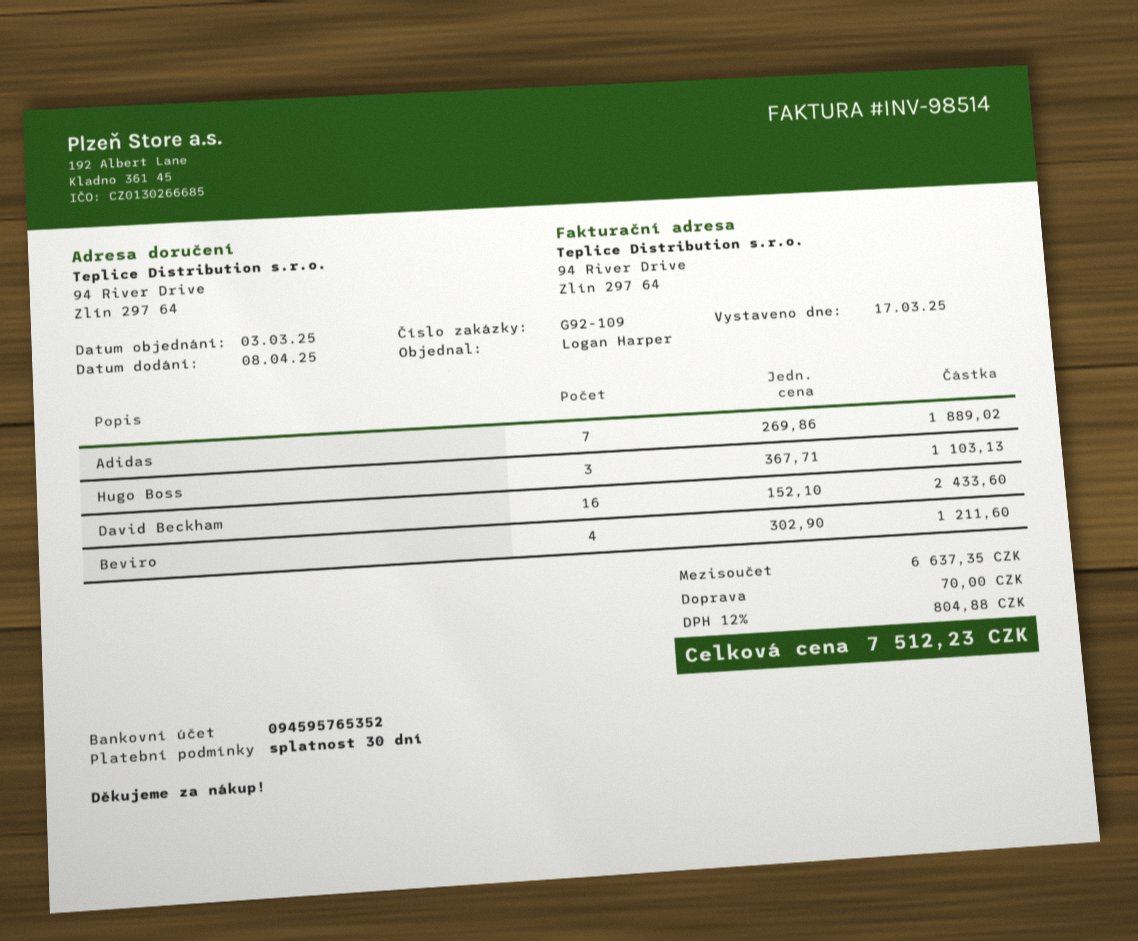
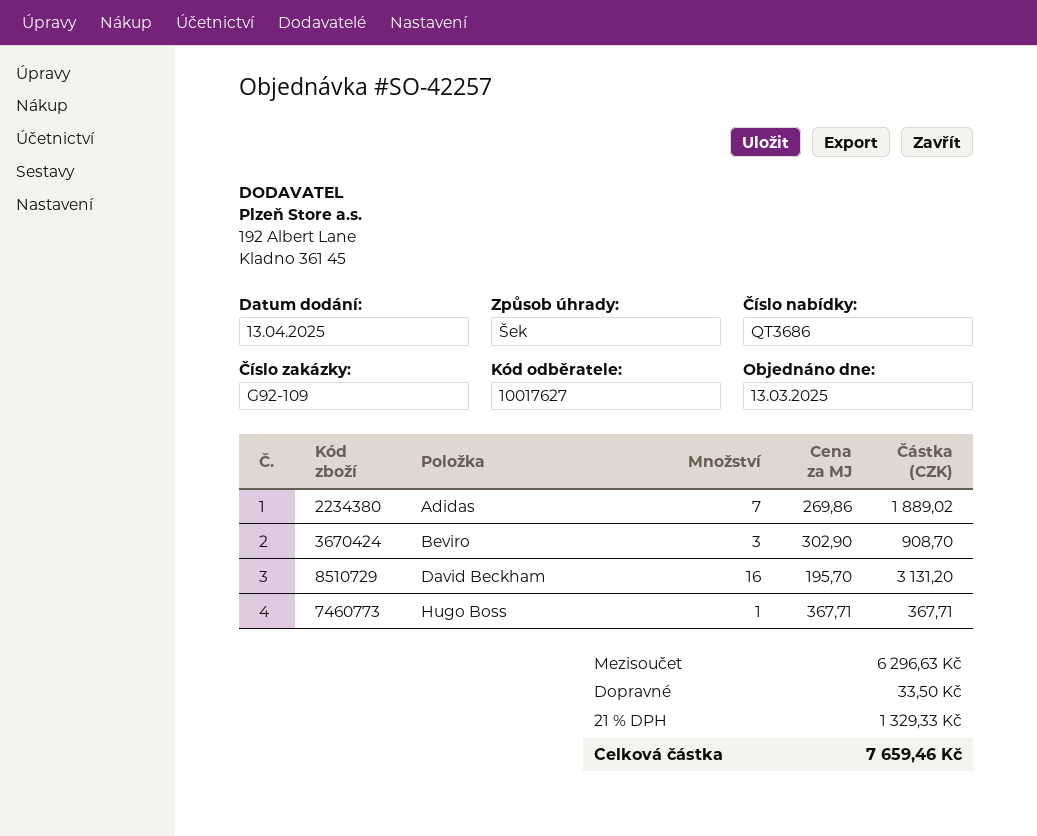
order date: 2025-03-03 -> 2025-03-13
delivery date: 2025-04-08 -> 2025-04-13
Hugo Boss: 3 x 367.71 = 1103.13 -> 1 x 367.71 = 367.71
David Beckham: 16 x 152.10 = 2433.60 -> 16 x 195.70 = 3131.20
Beviro: 4 x 302.90 = 1211.60 -> 3 x 302.90 = 908.70
subtotal: 6637.35 -> 6296.63
shipping: 70.00 -> 33.50
tax: 12% = 804.88 -> 21% = 1329.33
total: 7512.23 -> 7659.46

